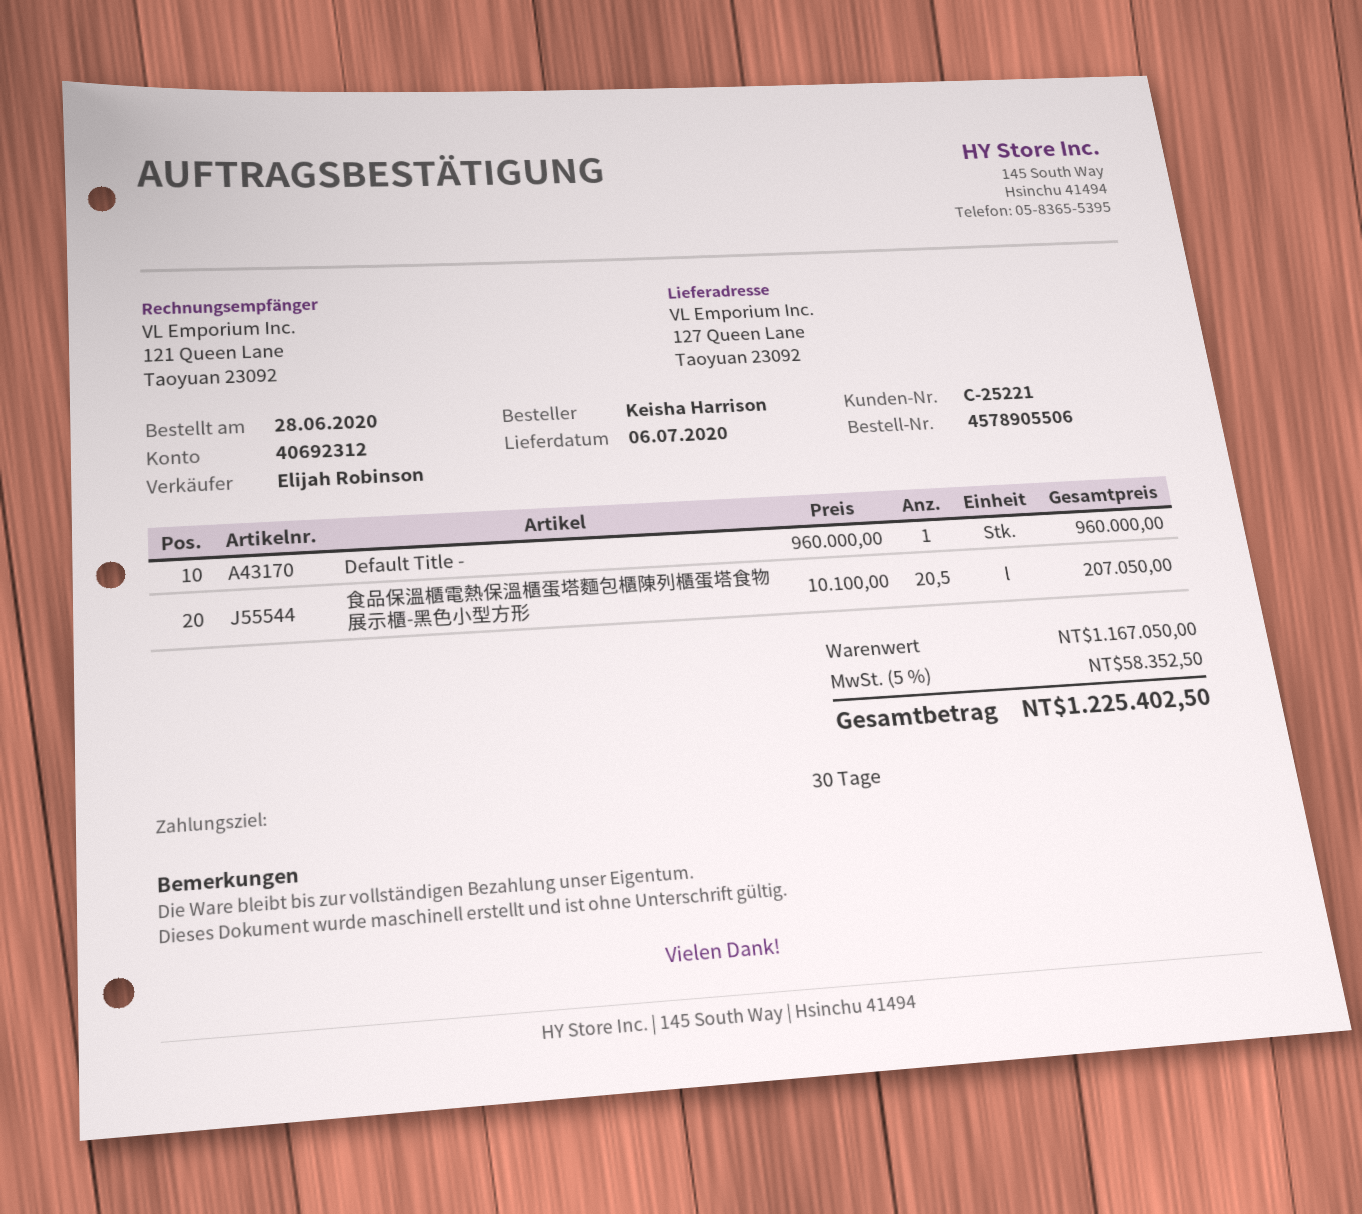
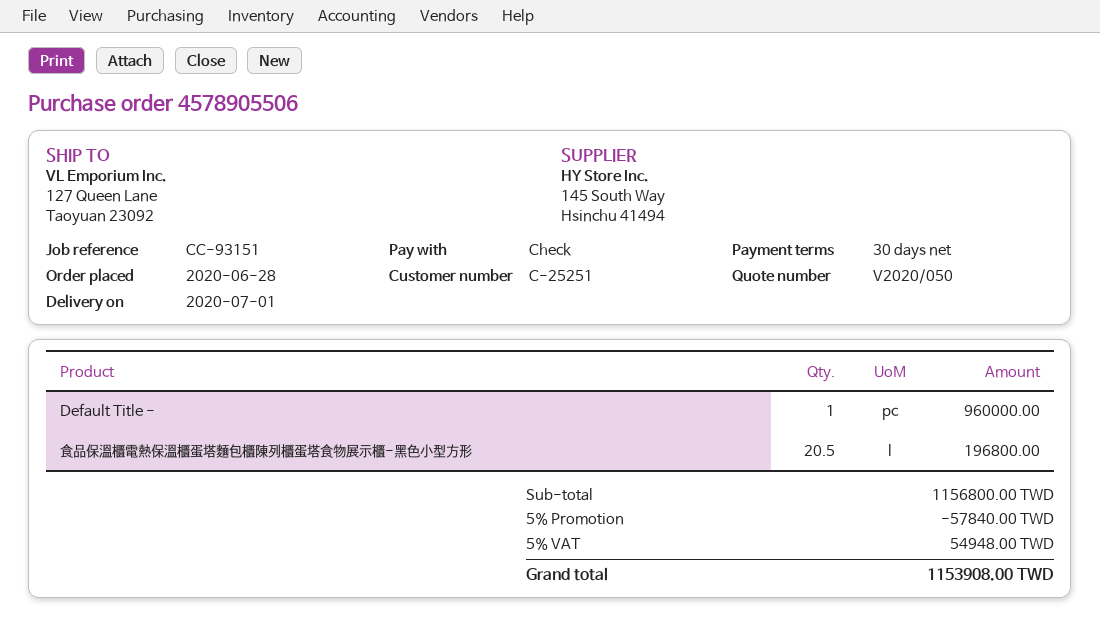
delivery date: 2020-07-06 -> 2020-07-01
customer number: C-25221 -> C-25251
食品保溫櫃電熱保溫櫃蛋塔麵包櫃陳列櫃蛋塔食物展示櫃-黑色小型方形: 20.5 for 207050.00 -> 20.5 for 196800.00
subtotal: 1167050.00 -> 1156800.00
discount: none -> 5% = 57840.00
tax: 5% = 58352.50 -> 5% = 54948.00
total: 1225402.50 -> 1153908.00

